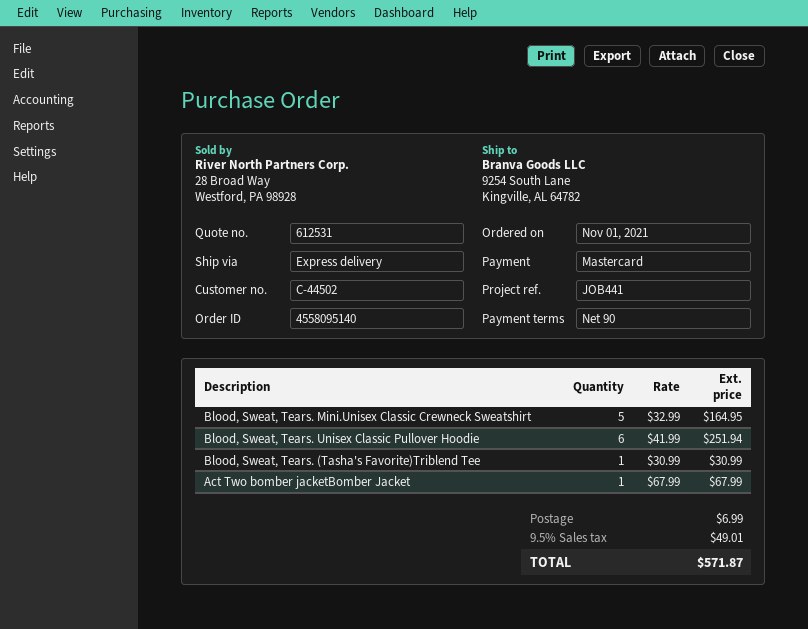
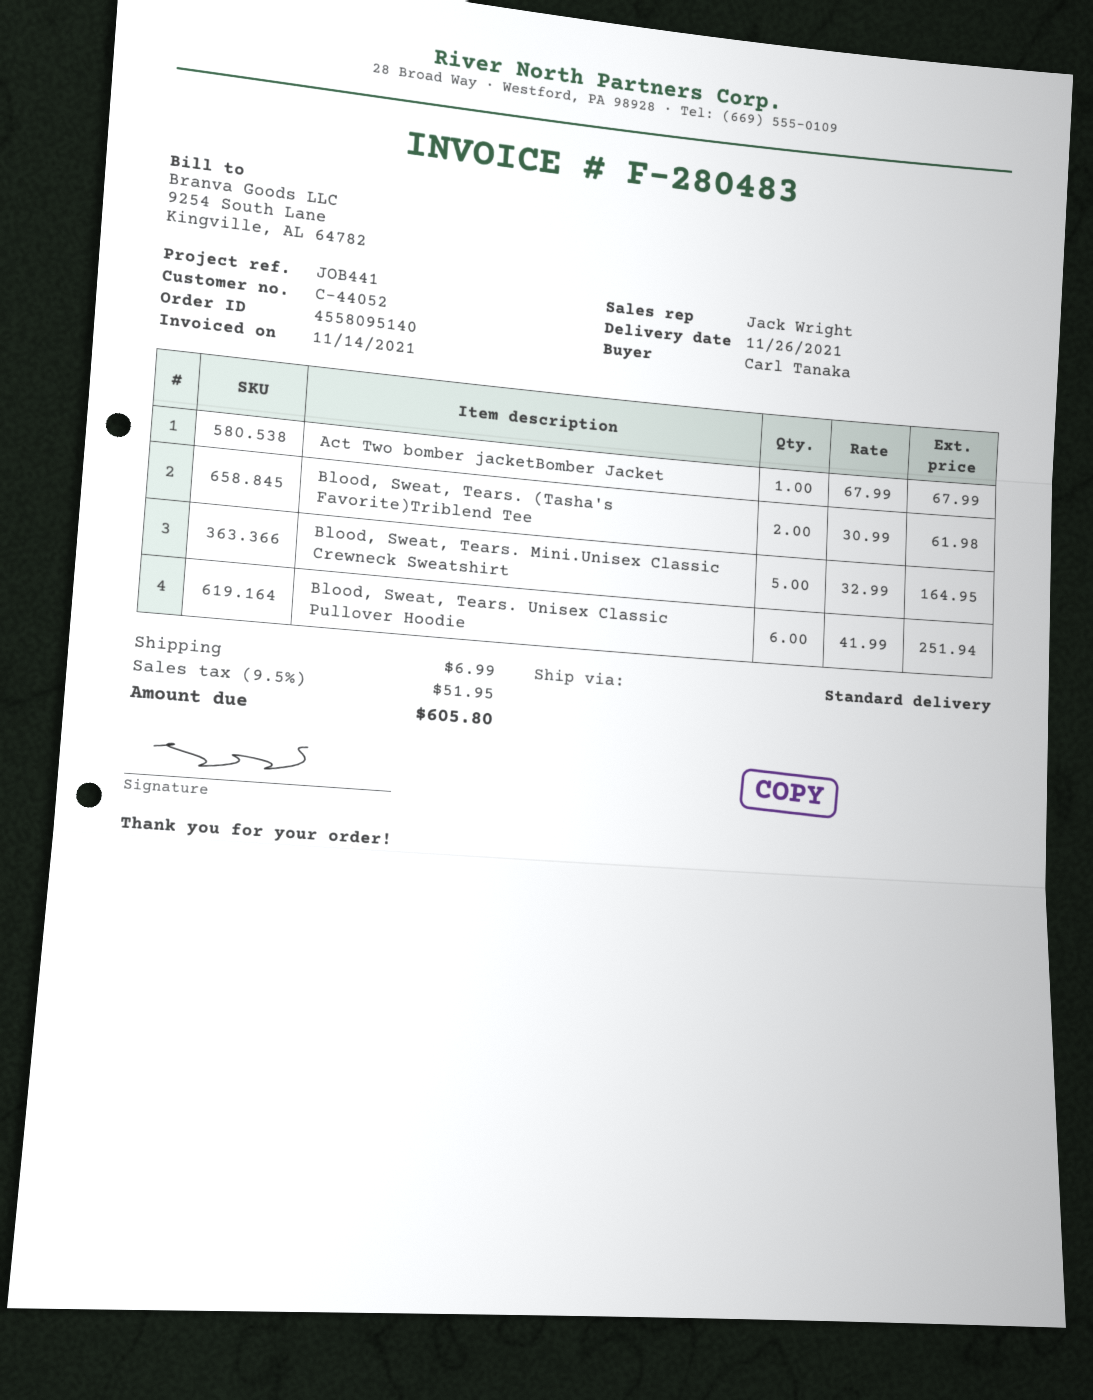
customer number: C-44502 -> C-44052
shipping method: express -> standard
Blood, Sweat, Tears. (Tasha's Favorite)Triblend Tee: 1 x 30.99 = 30.99 -> 2 x 30.99 = 61.98
tax: 9.5% = 49.01 -> 9.5% = 51.95
total: 571.87 -> 605.80

